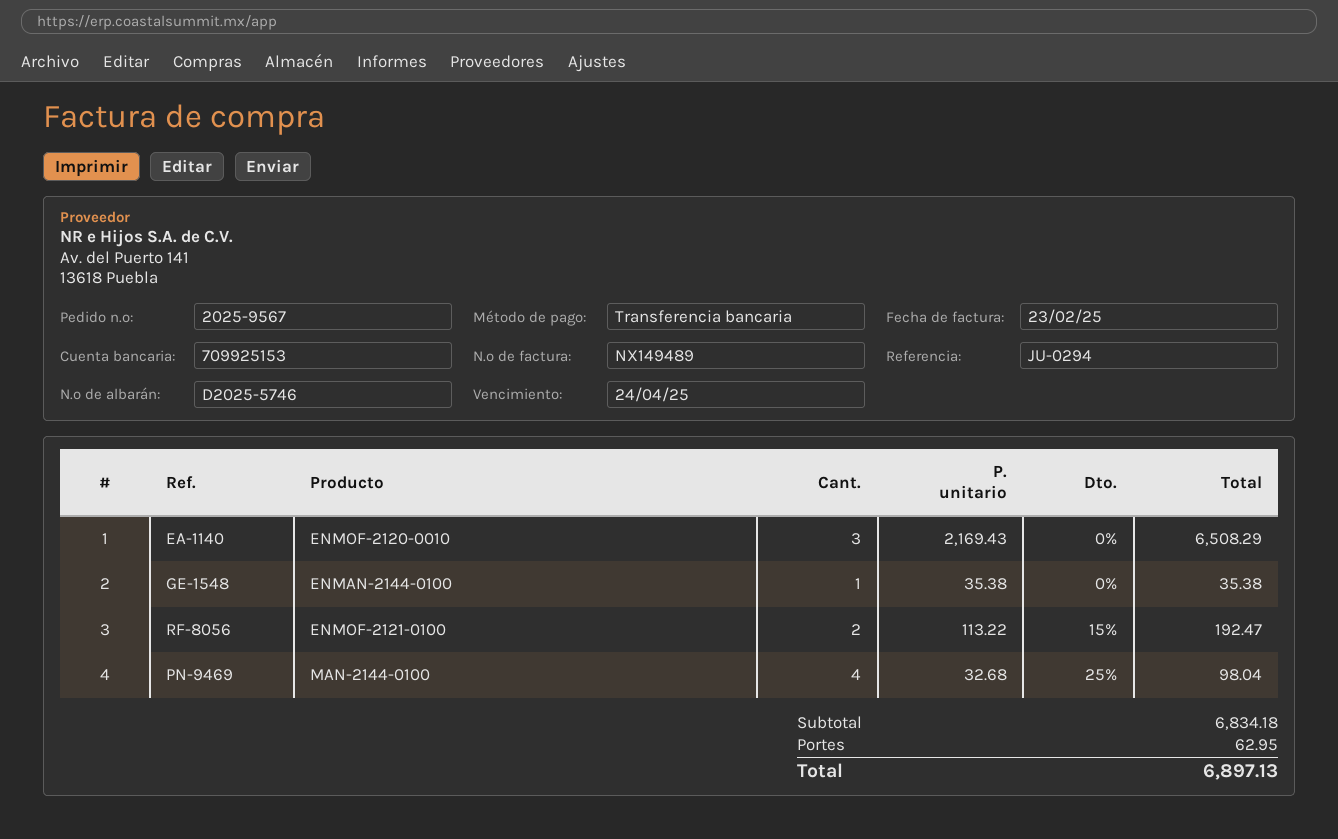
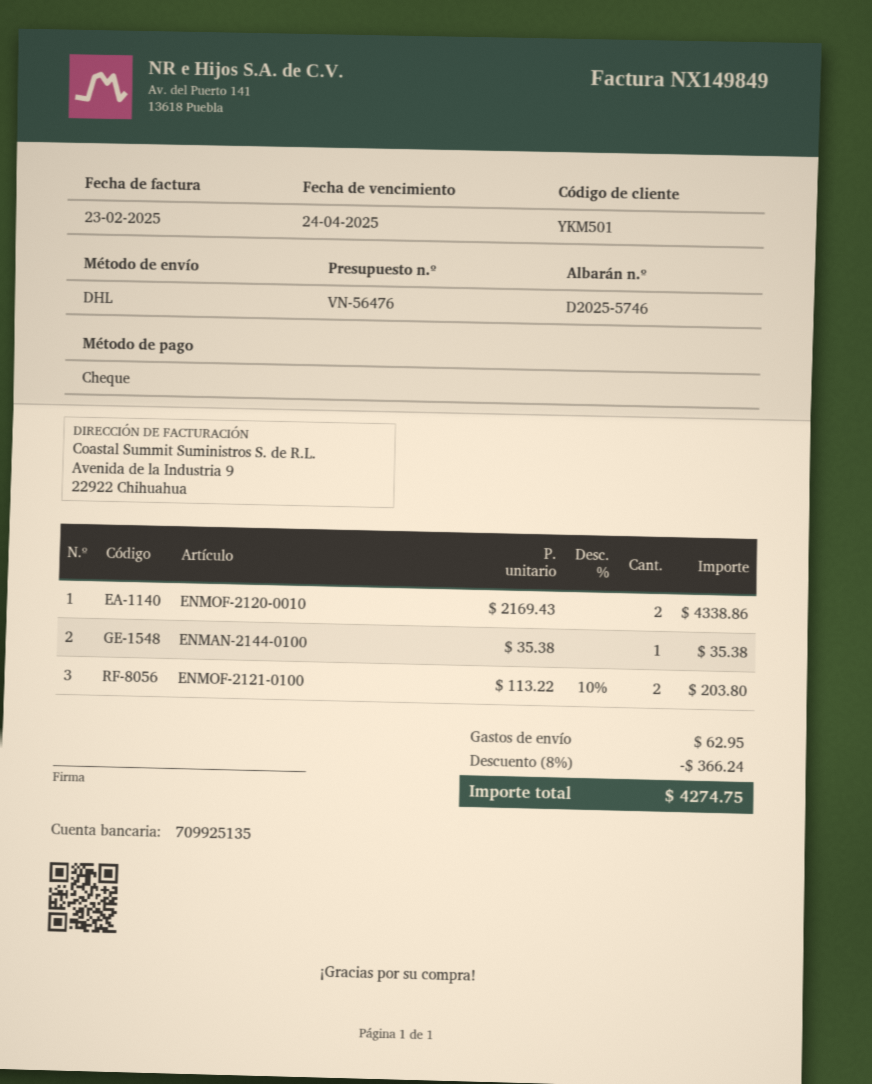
invoice number: NX149489 -> NX149849
payment method: bank transfer -> cheque
bank account: 709925153 -> 709925135
ENMOF-2120-0010: 3 x 2169.43 = 6508.29 -> 2 x 2169.43 = 4338.86
ENMOF-2121-0100: 2 x 113.22 - 15% = 192.47 -> 2 x 113.22 - 10% = 203.80
MAN-2144-0100: 4 x 32.68 - 25% = 98.04 -> none
discount: none -> 8% = 366.24
total: 6897.13 -> 4274.75

